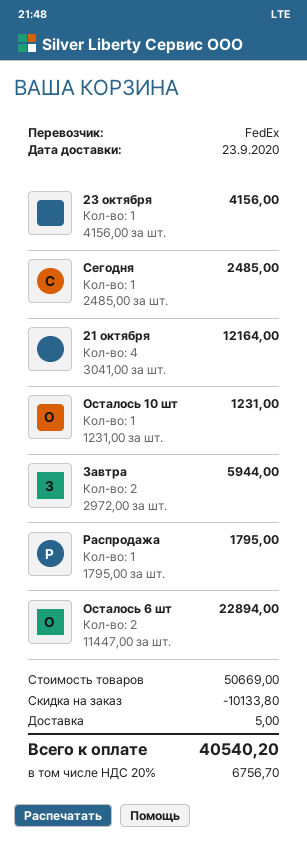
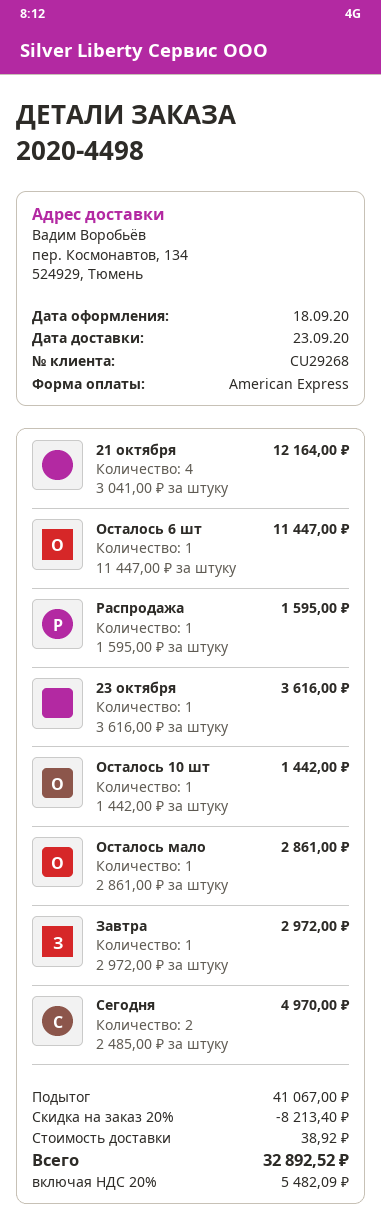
23 октября: 1 x 4156.00 = 4156.00 -> 1 x 3616.00 = 3616.00
Сегодня: 1 x 2485.00 = 2485.00 -> 2 x 2485.00 = 4970.00
Осталось 10 шт: 1 x 1231.00 = 1231.00 -> 1 x 1442.00 = 1442.00
Завтра: 2 x 2972.00 = 5944.00 -> 1 x 2972.00 = 2972.00
Распродажа: 1 x 1795.00 = 1795.00 -> 1 x 1595.00 = 1595.00
Осталось 6 шт: 2 x 11447.00 = 22894.00 -> 1 x 11447.00 = 11447.00
Осталось мало: none -> 1 x 2861.00 = 2861.00
subtotal: 50669.00 -> 41067.00
discount: 10133.80 -> 8213.40
shipping: 5.00 -> 38.92
tax: 20% = 6756.70 -> 20% = 5482.09
total: 40540.20 -> 32892.52

